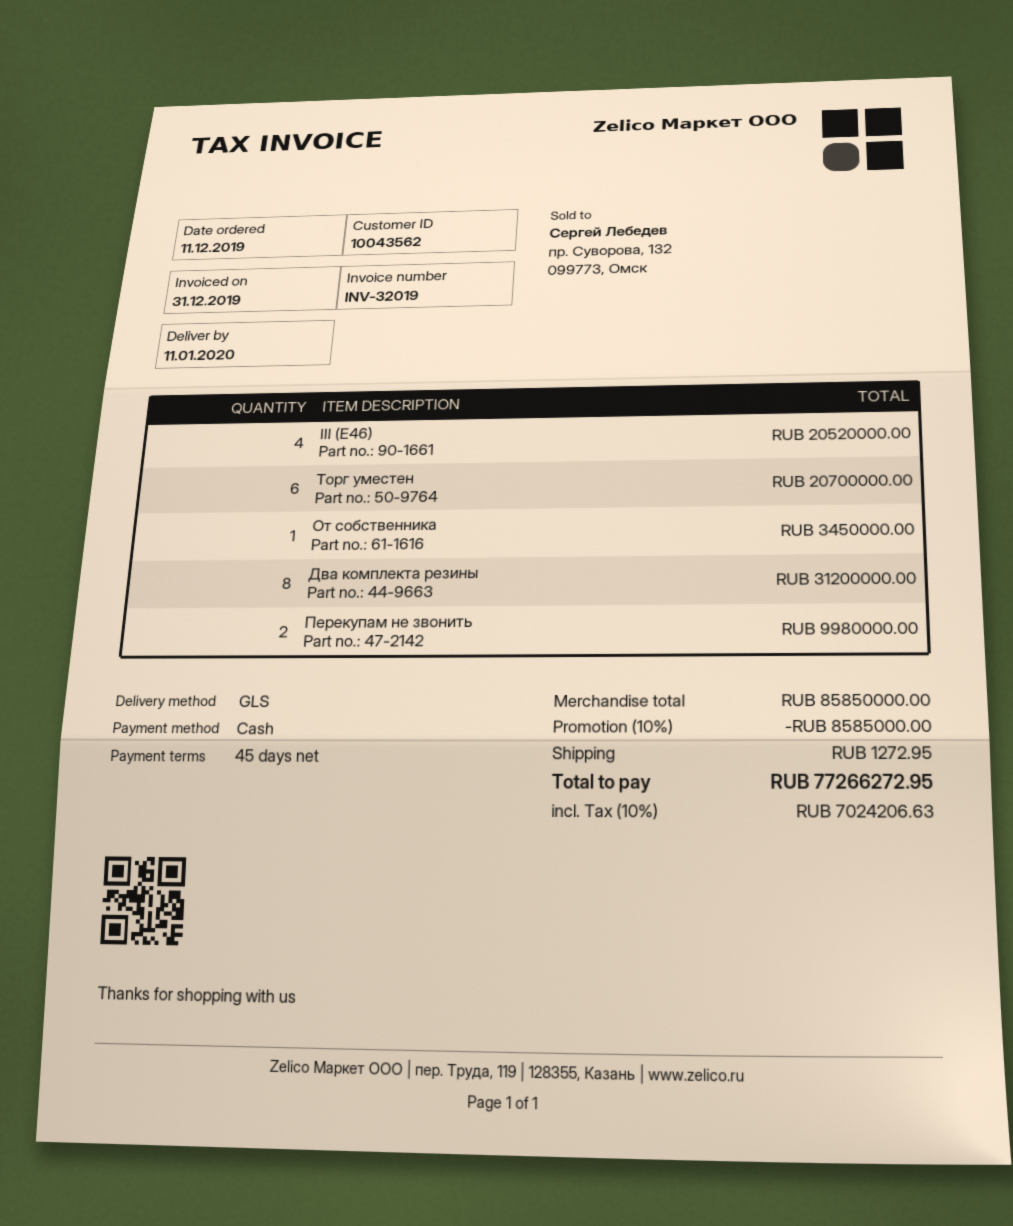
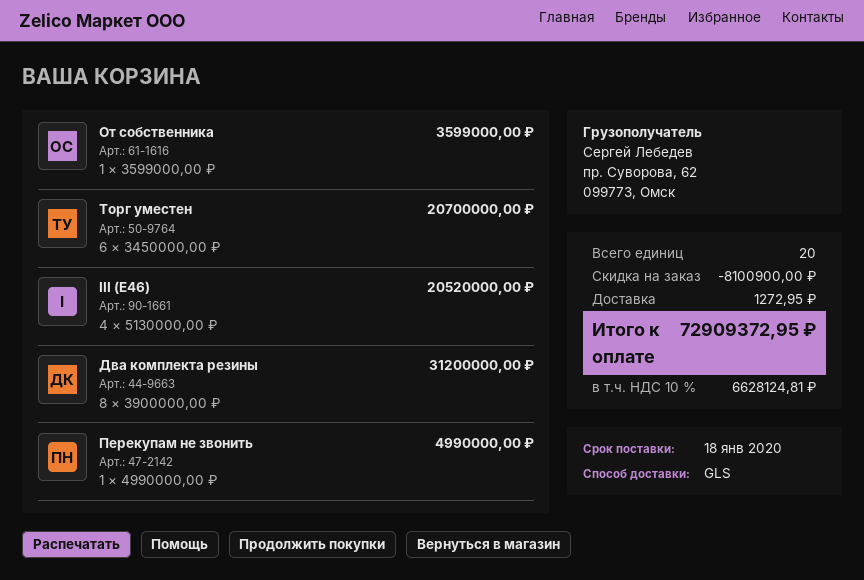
delivery date: 2020-01-11 -> 2020-01-18
От собственника: 1 for 3450000.00 -> 1 for 3599000.00
Перекупам не звонить: 2 for 9980000.00 -> 1 for 4990000.00
discount: 8585000.00 -> 8100900.00
tax: 10% = 7024206.63 -> 10% = 6628124.81
total: 77266272.95 -> 72909372.95

